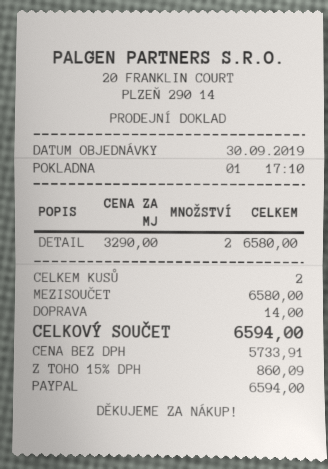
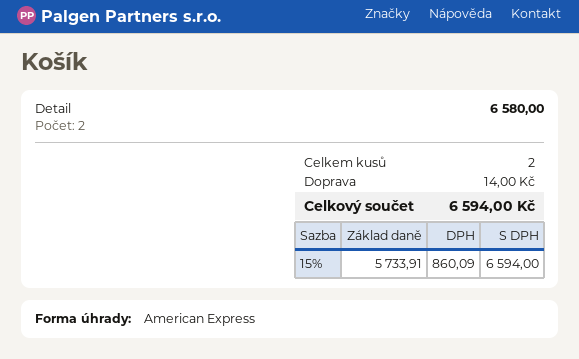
payment method: PayPal -> American Express

